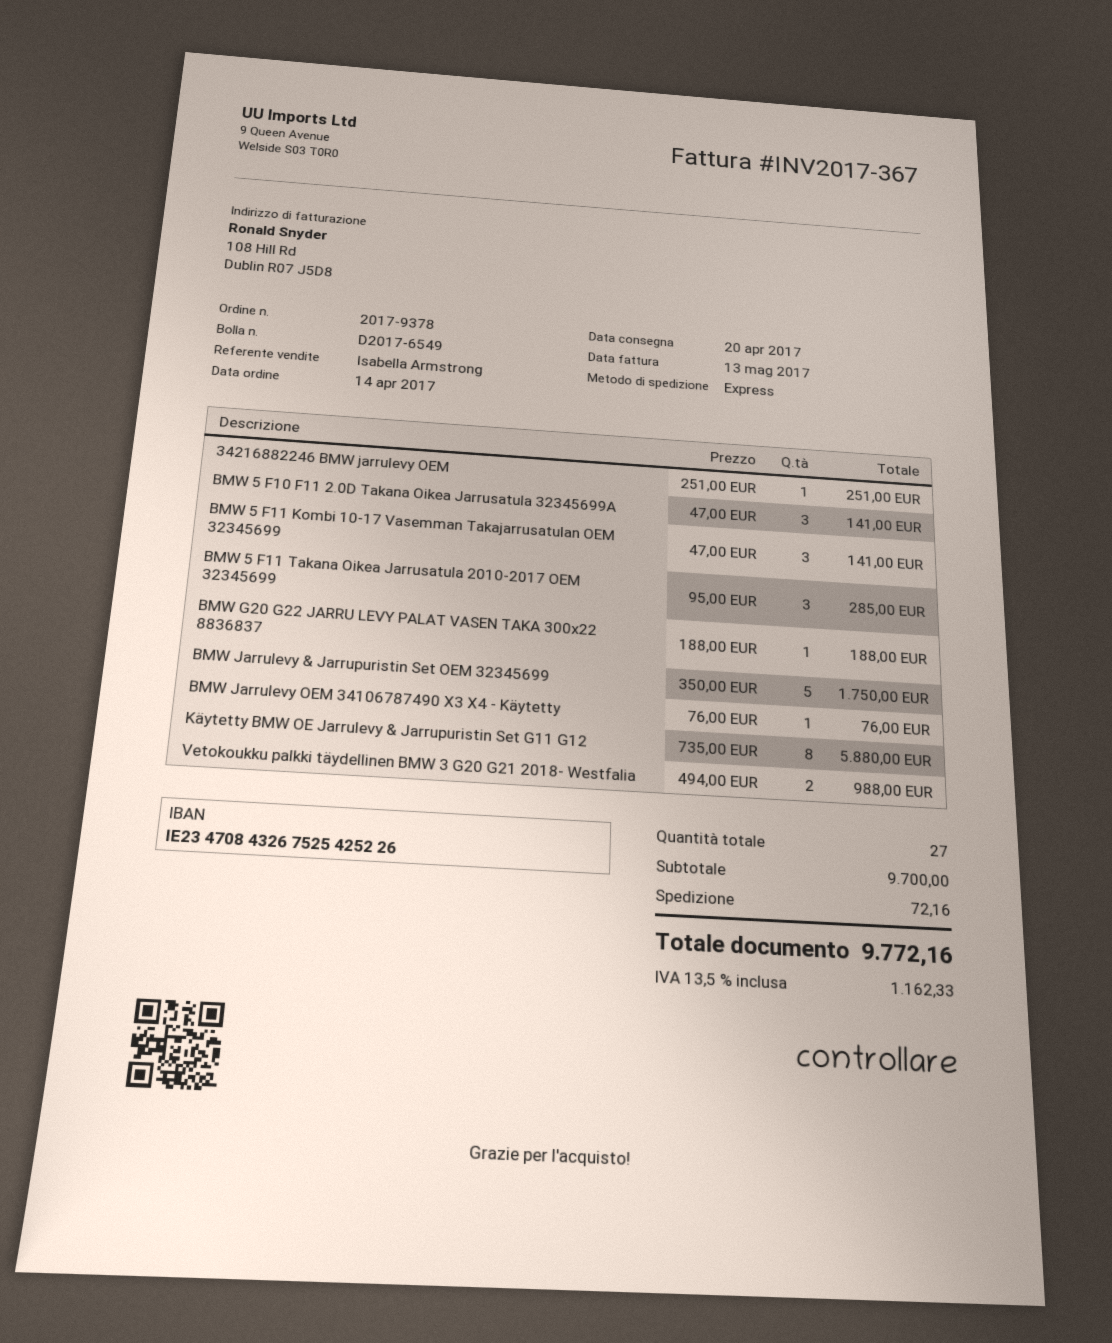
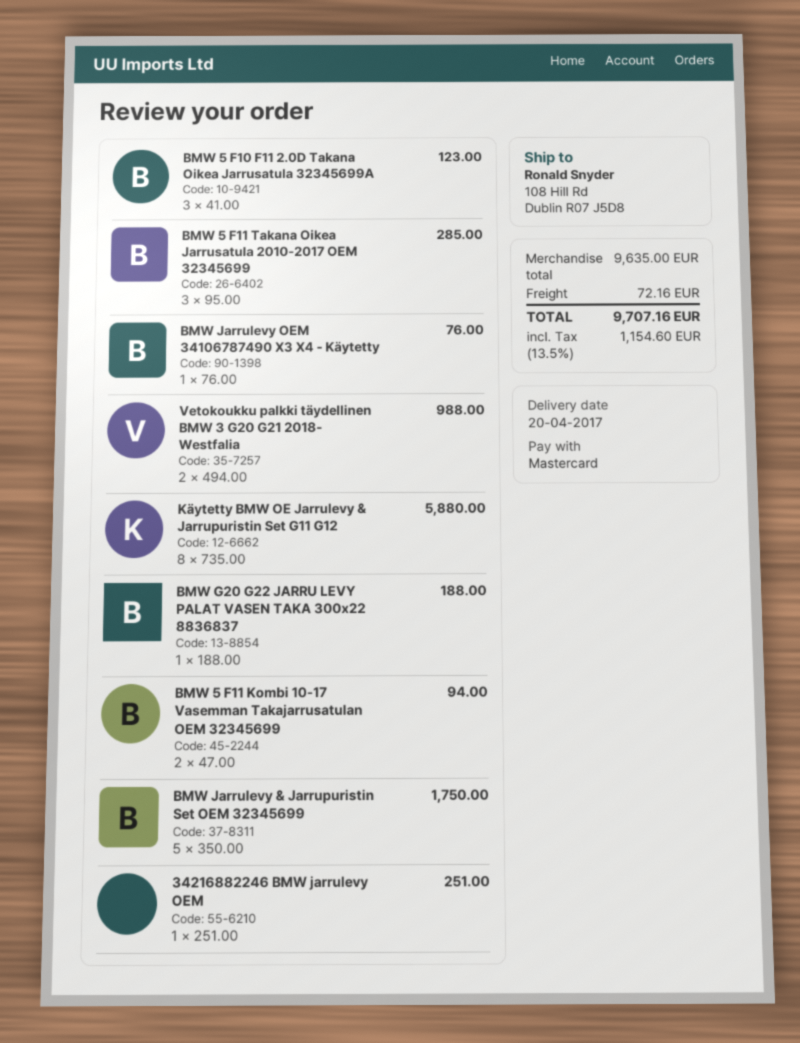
BMW 5 F10 F11 2.0D Takana Oikea Jarrusatula 32345699A: 3 x 47.00 = 141.00 -> 3 x 41.00 = 123.00
BMW 5 F11 Kombi 10-17 Vasemman Takajarrusatulan OEM 32345699: 3 x 47.00 = 141.00 -> 2 x 47.00 = 94.00
subtotal: 9700.00 -> 9635.00
tax: 13.5% = 1162.33 -> 13.5% = 1154.60
total: 9772.16 -> 9707.16

